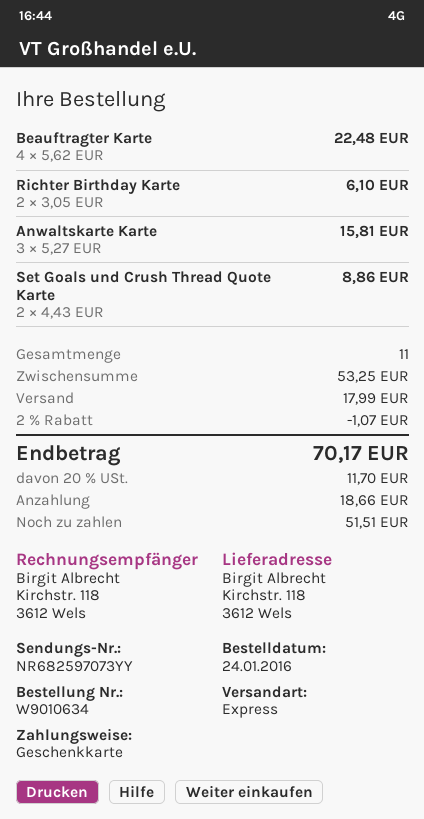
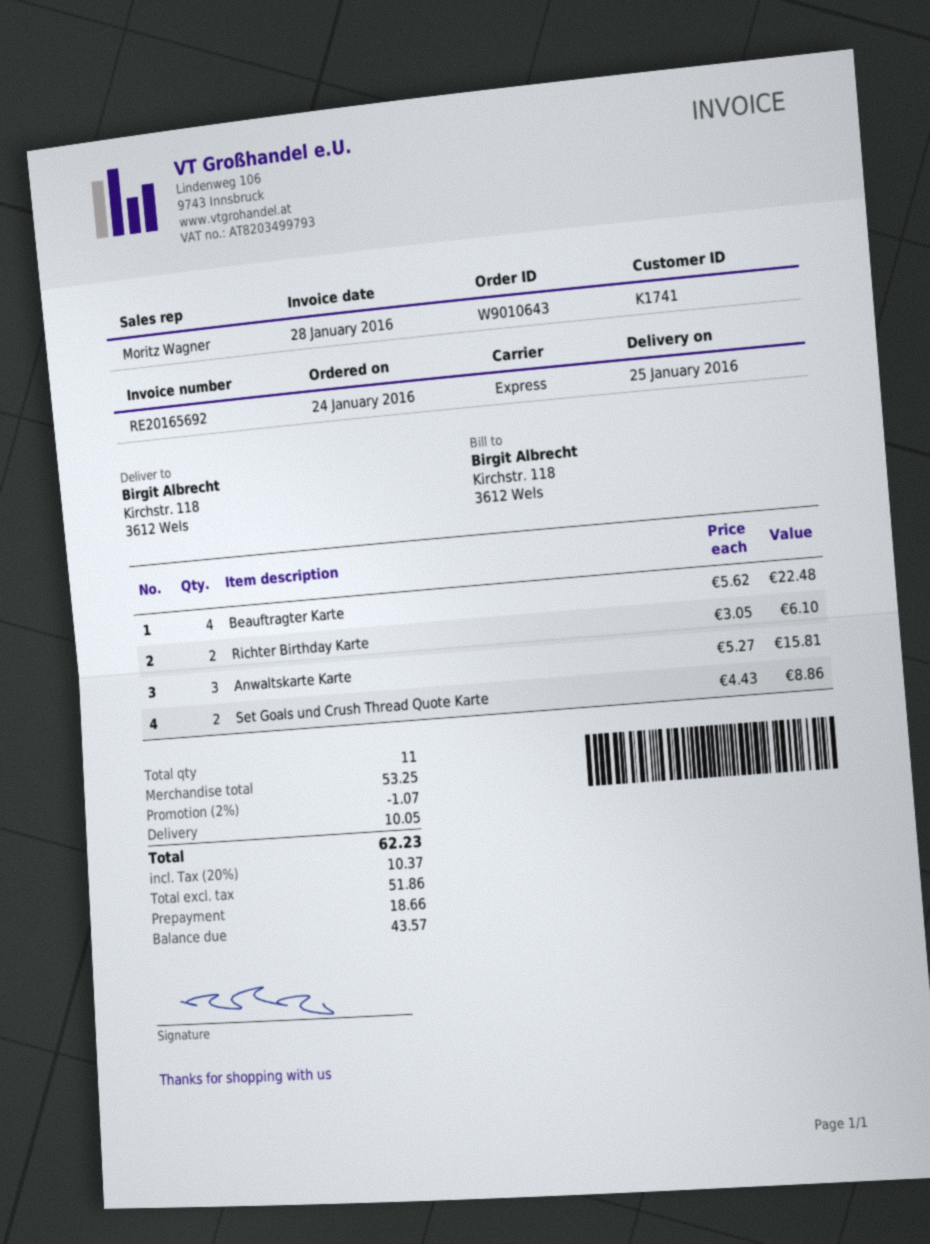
order number: W9010634 -> W9010643
shipping: 17.99 -> 10.05
tax: 20% = 11.70 -> 20% = 10.37
total: 70.17 -> 62.23
balance: 51.51 -> 43.57

